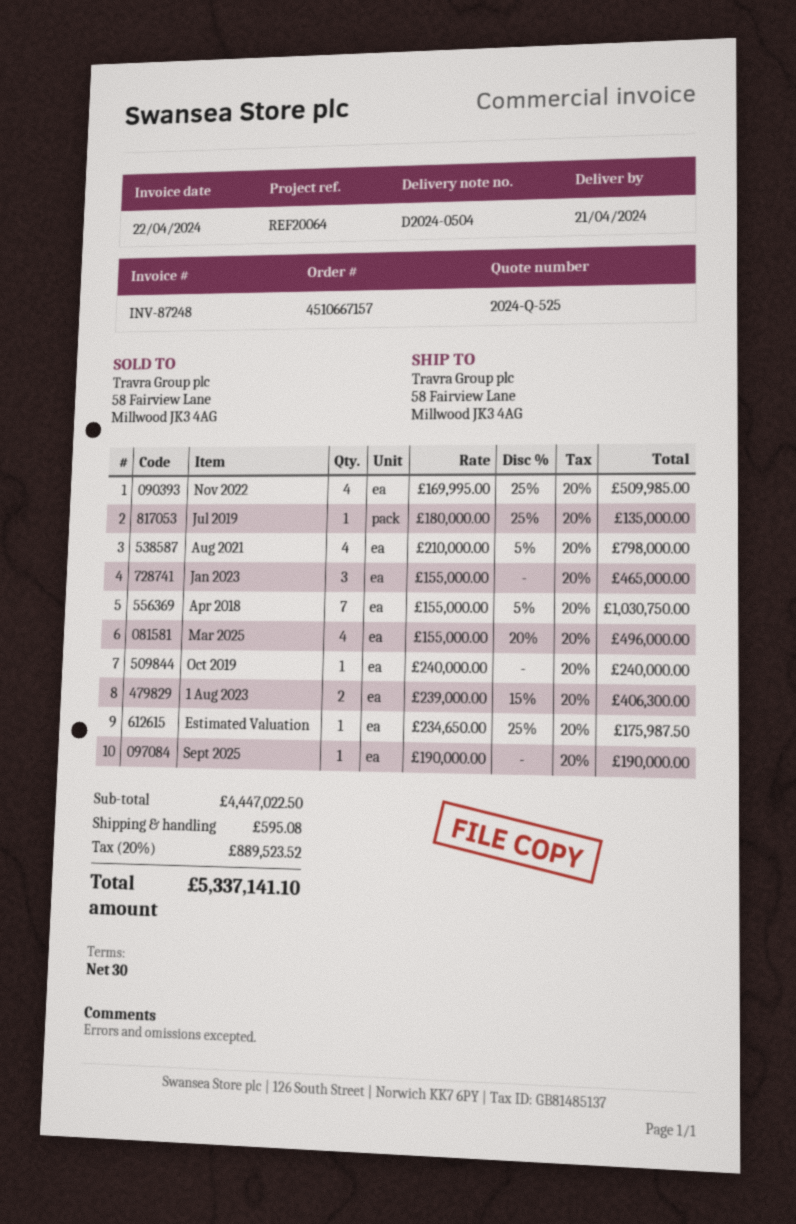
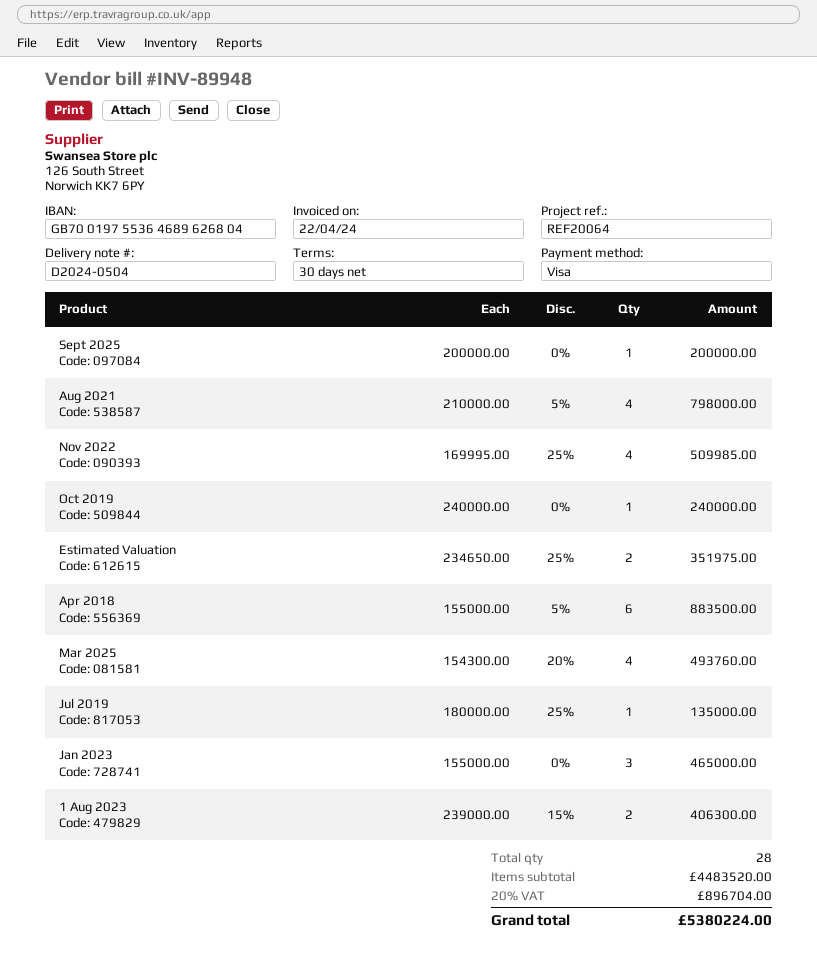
invoice number: INV-87248 -> INV-89948
Apr 2018: 7 x 155000.00 - 5% = 1030750.00 -> 6 x 155000.00 - 5% = 883500.00
Mar 2025: 4 x 155000.00 - 20% = 496000.00 -> 4 x 154300.00 - 20% = 493760.00
Estimated Valuation: 1 x 234650.00 - 25% = 175987.50 -> 2 x 234650.00 - 25% = 351975.00
Sept 2025: 1 x 190000.00 = 190000.00 -> 1 x 200000.00 = 200000.00
subtotal: 4447022.50 -> 4483520.00
shipping: 595.08 -> none
tax: 20% = 889523.52 -> 20% = 896704.00
total: 5337141.10 -> 5380224.00

